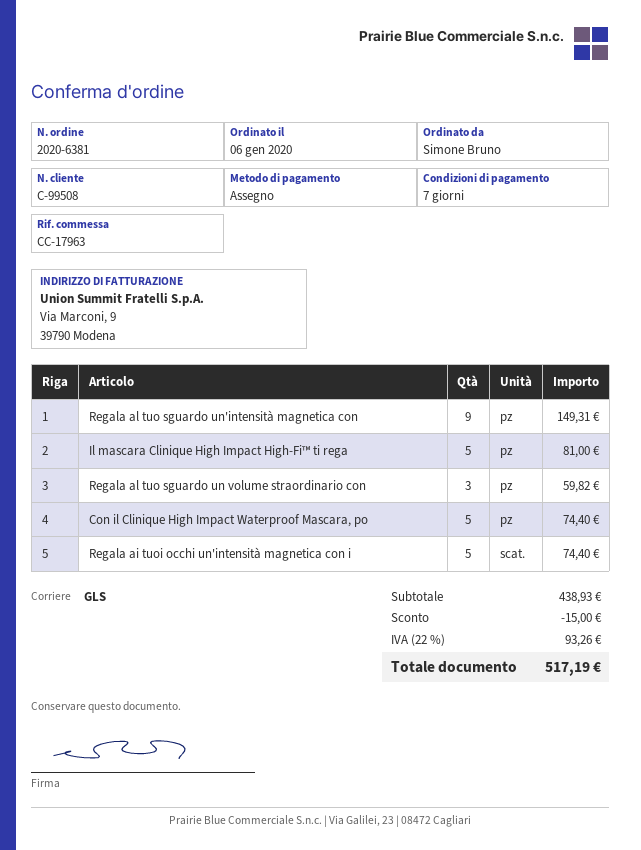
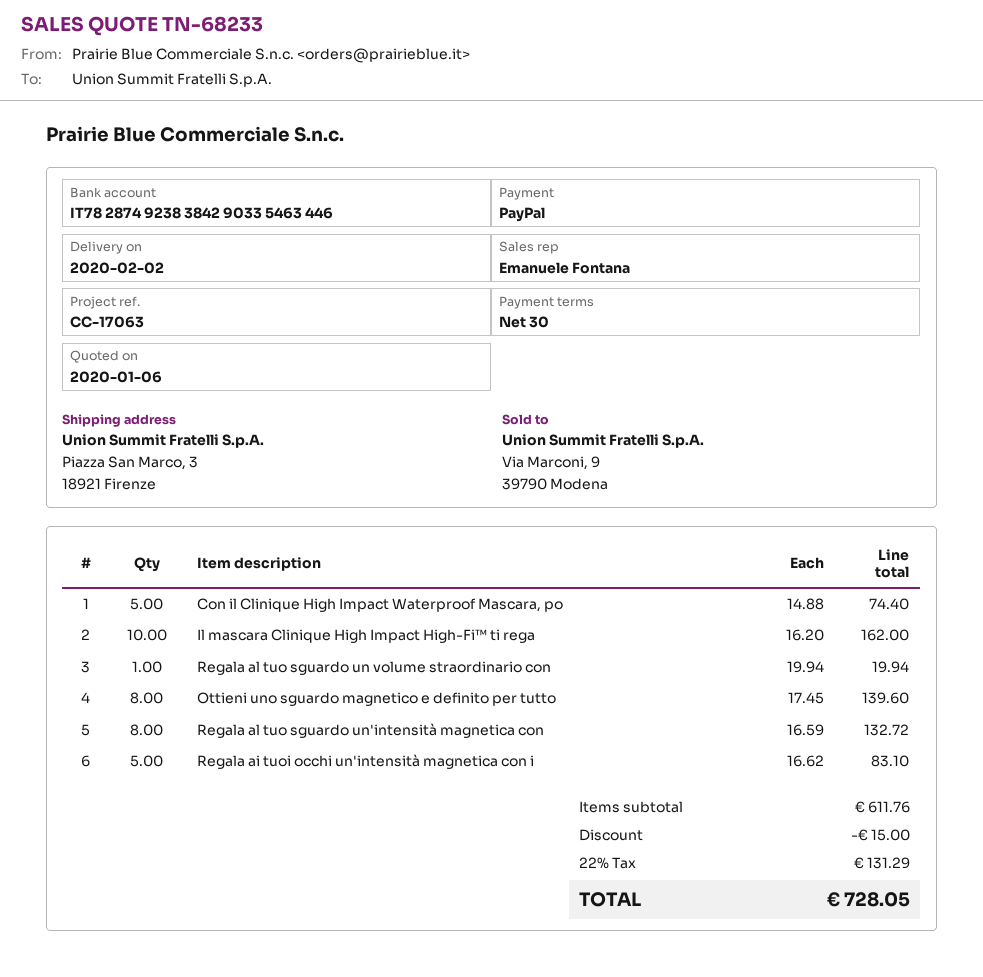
payment terms: 7 days -> 30 days
reference: CC-17963 -> CC-17063
payment method: cheque -> PayPal
Regala al tuo sguardo un'intensità magnetica con: 9 for 149.31 -> 8 for 132.72
Il mascara Clinique High Impact High-Fi™ ti rega: 5 for 81.00 -> 10 for 162.00
Regala al tuo sguardo un volume straordinario con: 3 for 59.82 -> 1 for 19.94
Regala ai tuoi occhi un'intensità magnetica con i: 5 for 74.40 -> 5 for 83.10
Ottieni uno sguardo magnetico e definito per tutto: none -> 8 for 139.60
subtotal: 438.93 -> 611.76
tax: 22% = 93.26 -> 22% = 131.29
total: 517.19 -> 728.05

